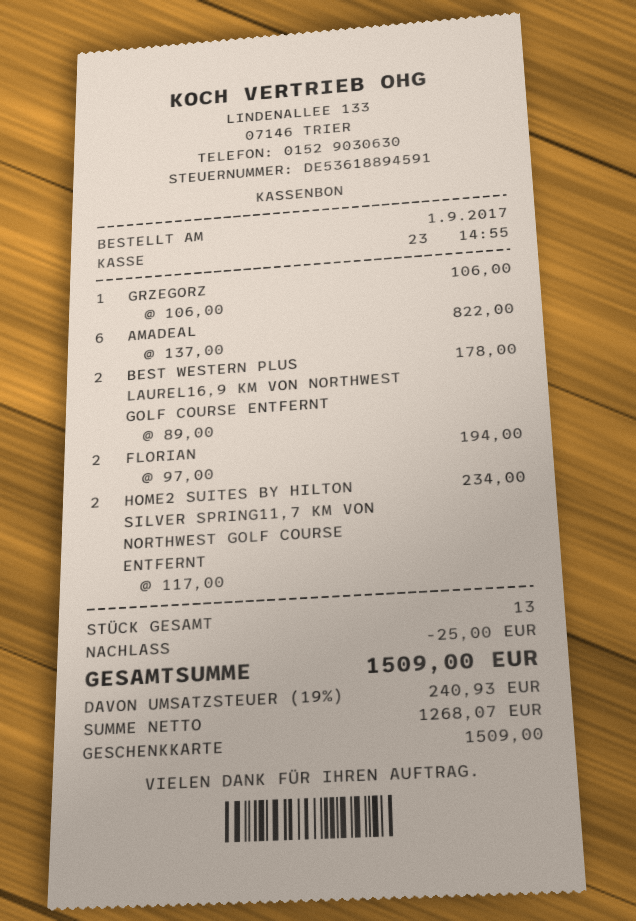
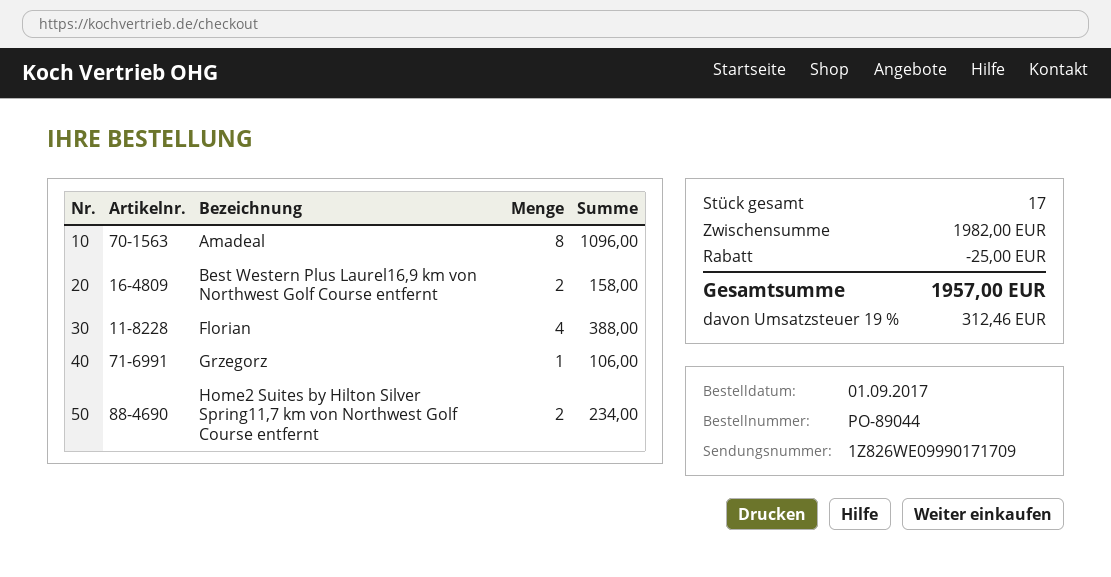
AMADEAL: 6 for 822.00 -> 8 for 1096.00
BEST WESTERN PLUS LAUREL16,9 KM VON NORTHWEST GOLF COURSE ENTFERNT: 2 for 178.00 -> 2 for 158.00
FLORIAN: 2 for 194.00 -> 4 for 388.00
total quantity: 13 -> 17
tax: 19% = 240.93 -> 19% = 312.46
total: 1509.00 -> 1957.00

